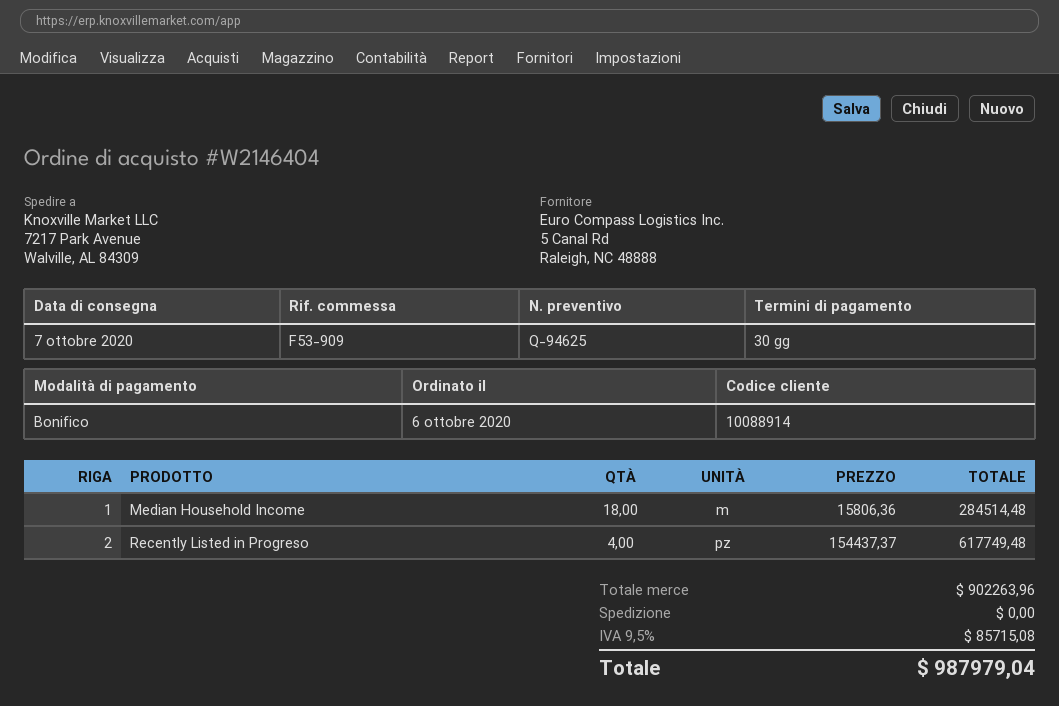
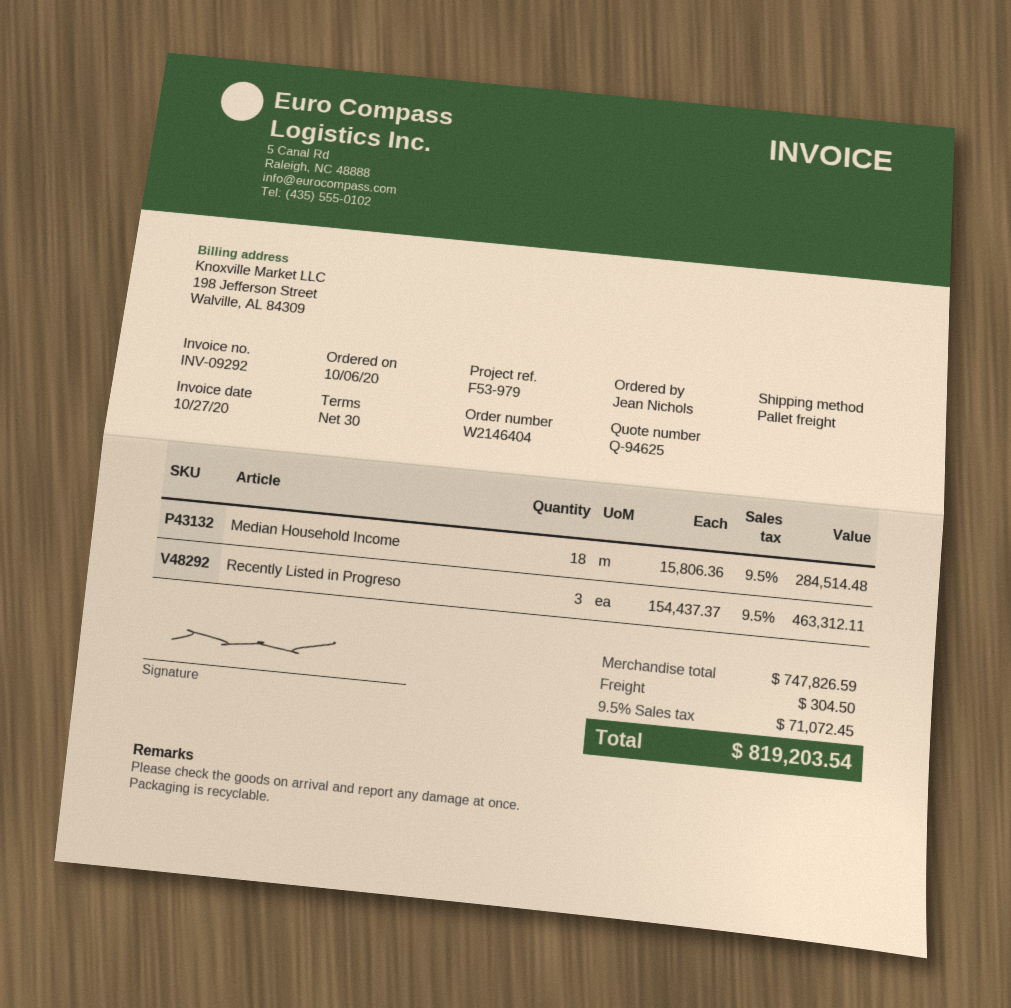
reference: F53-909 -> F53-979
Recently Listed in Progreso: 4 x 154437.37 = 617749.48 -> 3 x 154437.37 = 463312.11
subtotal: 902263.96 -> 747826.59
shipping: 0.00 -> 304.50
tax: 9.5% = 85715.08 -> 9.5% = 71072.45
total: 987979.04 -> 819203.54

